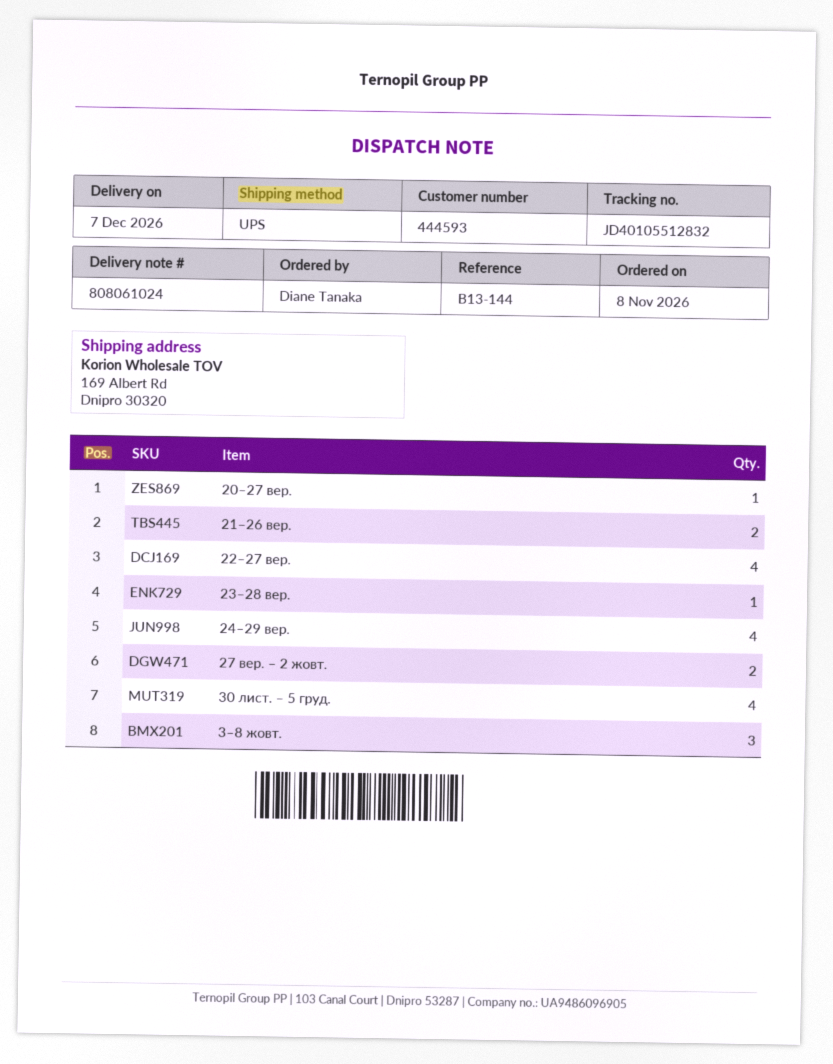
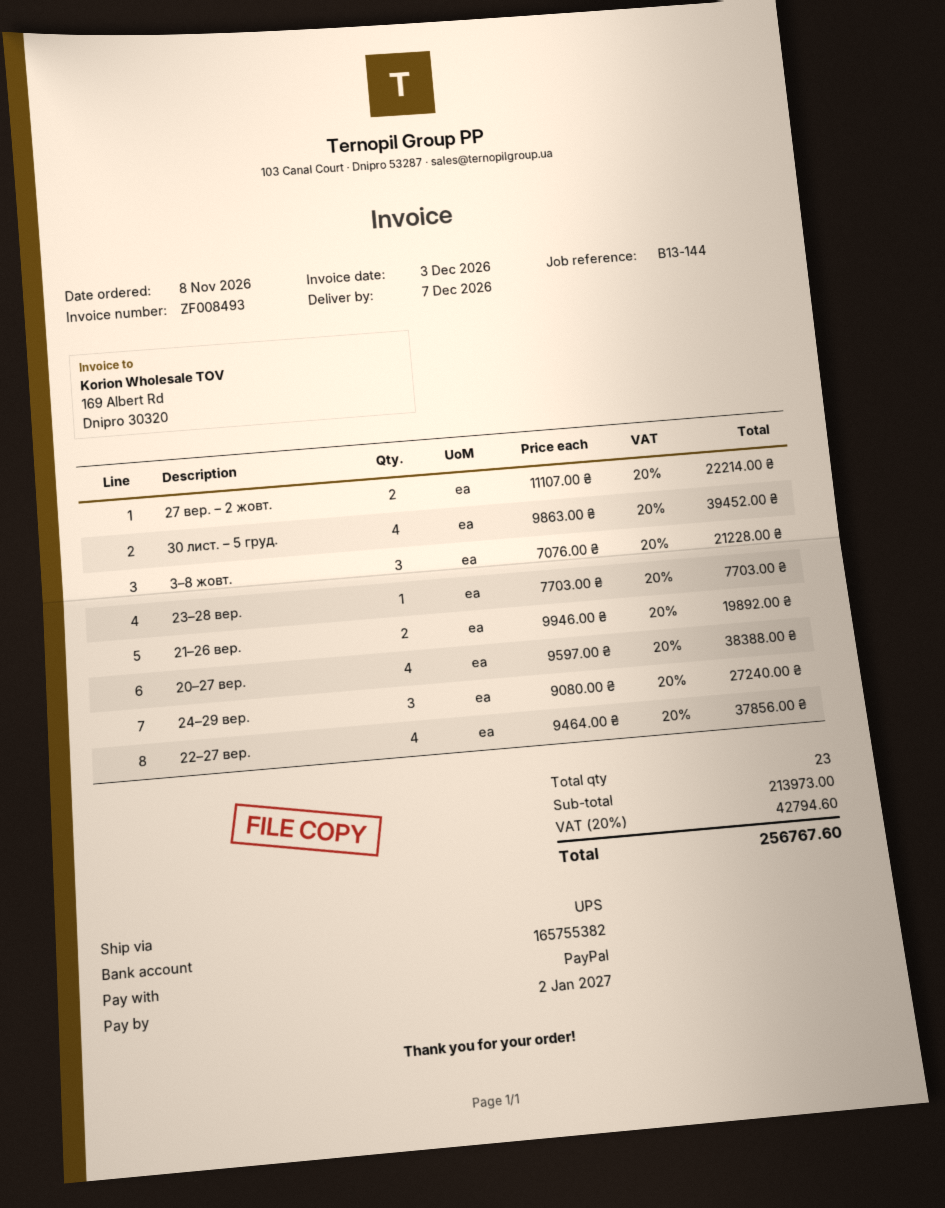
20–27 вер.: 1 -> 4
24–29 вер.: 4 -> 3

